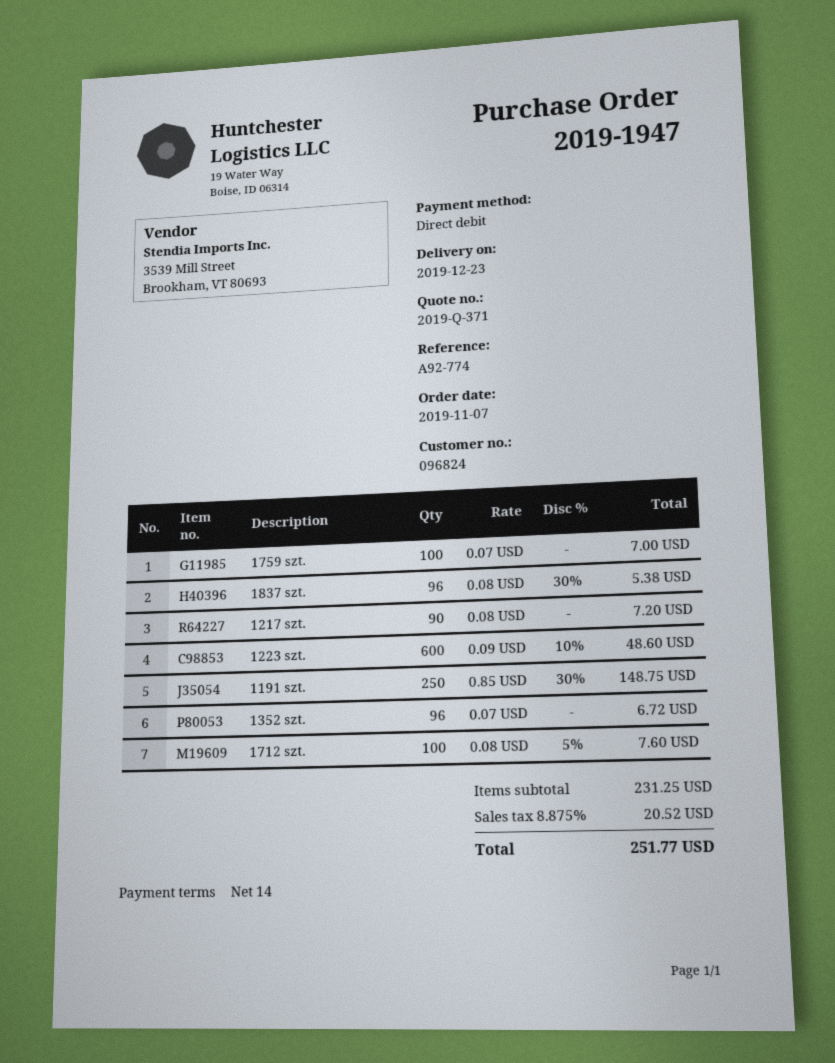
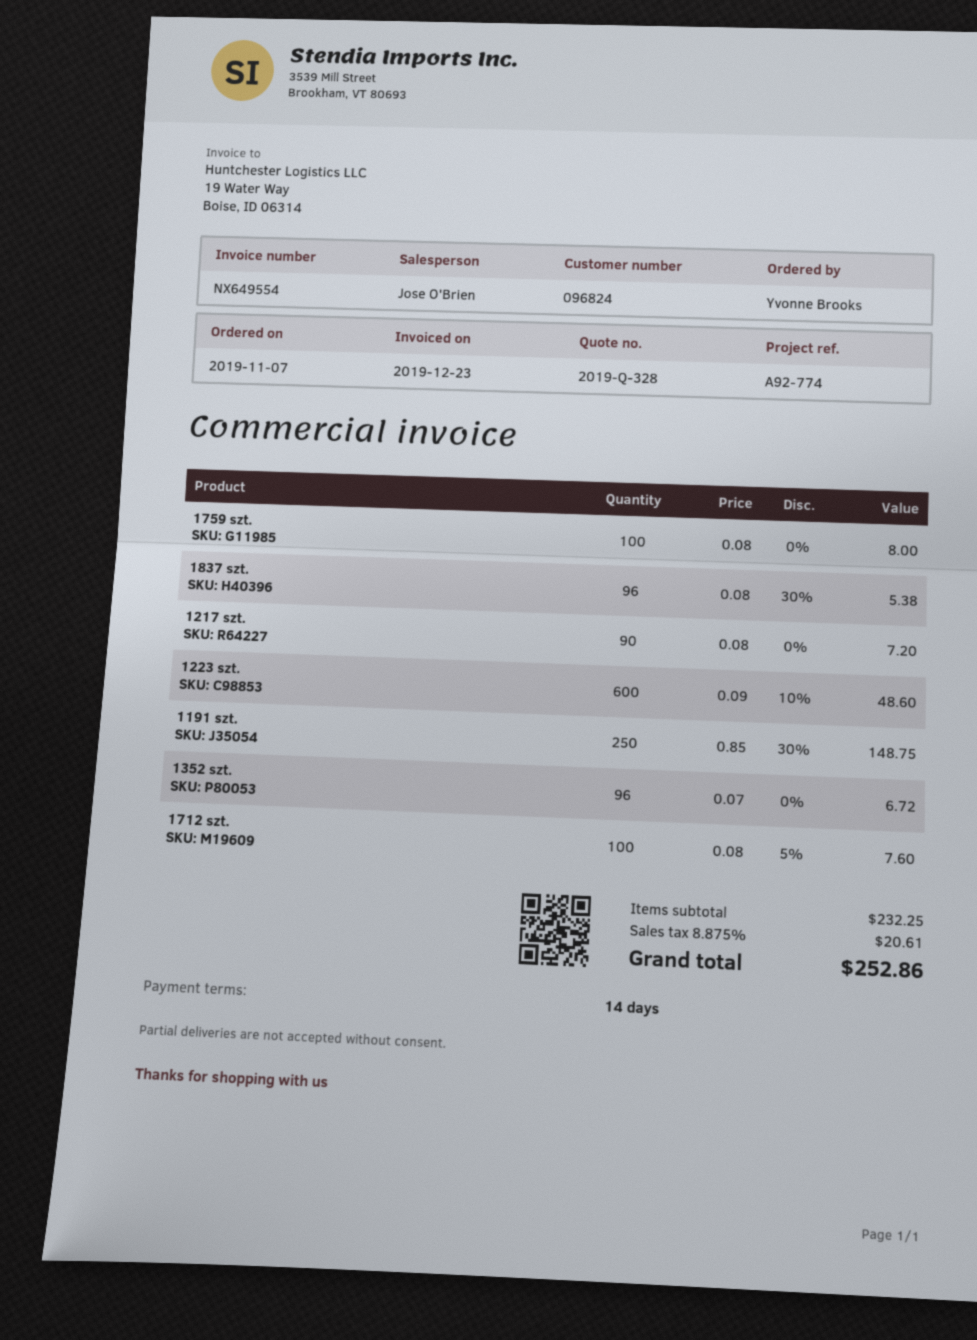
quote number: 2019-Q-371 -> 2019-Q-328
1759 szt.: 100 x 0.07 = 7.00 -> 100 x 0.08 = 8.00
subtotal: 231.25 -> 232.25
tax: 8.875% = 20.52 -> 8.875% = 20.61
total: 251.77 -> 252.86

